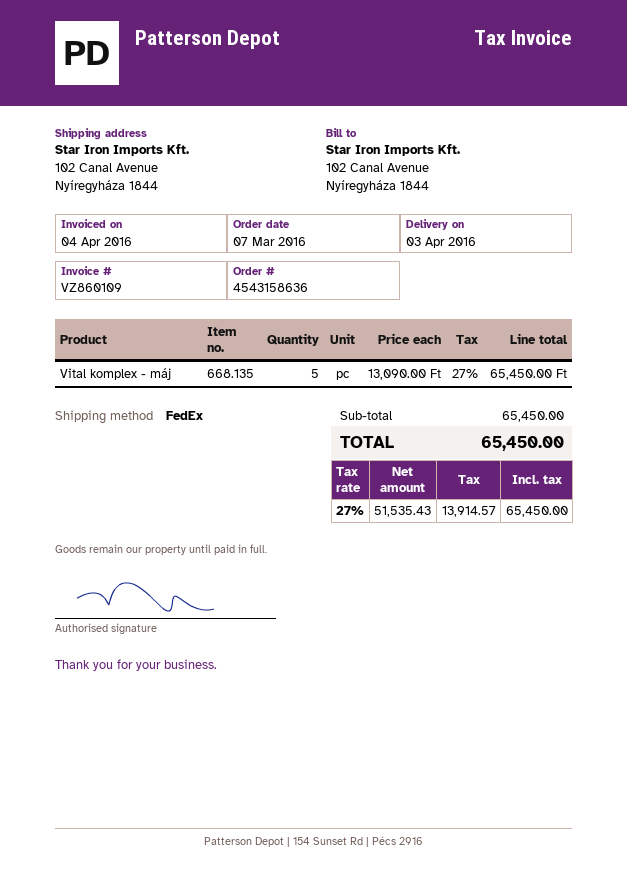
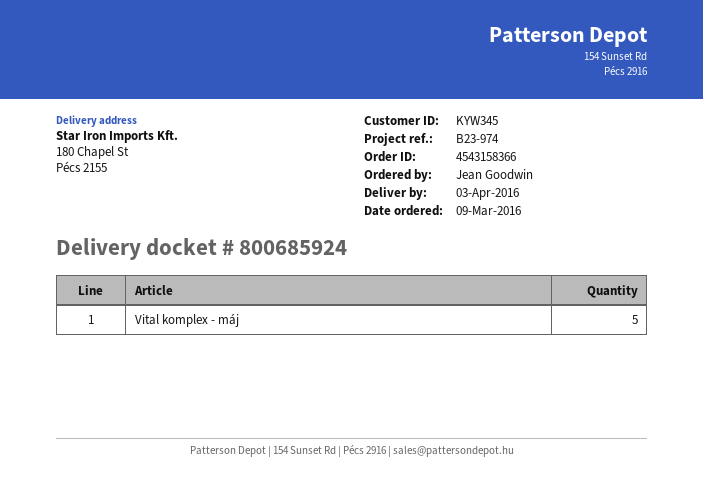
order number: 4543158636 -> 4543158366
order date: 2016-03-07 -> 2016-03-09
ship to: 102 Canal Avenue, Nyíregyháza 1844 -> 180 Chapel St, Pécs 2155

